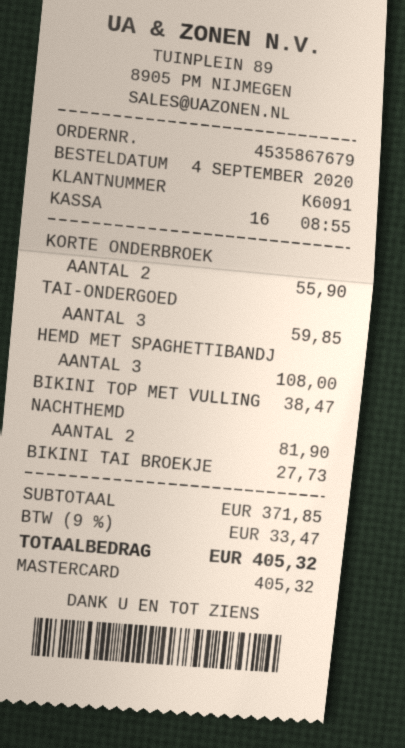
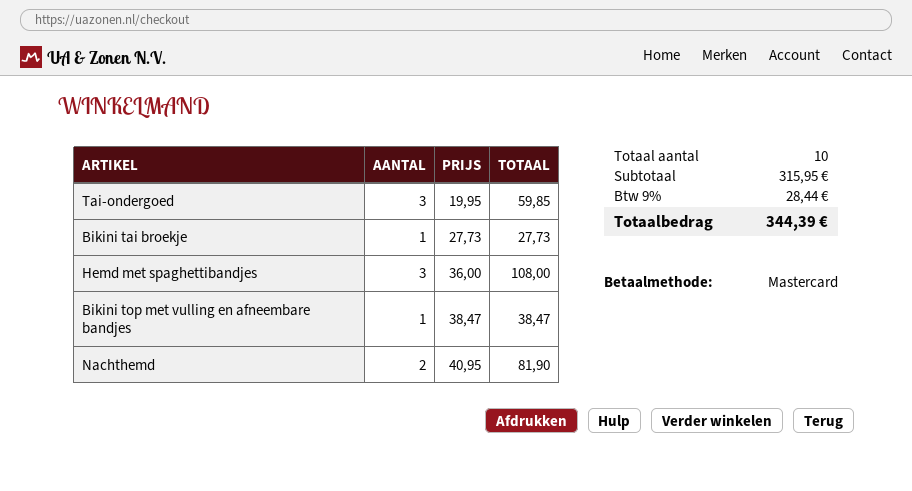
KORTE ONDERBROEK: 2 for 55.90 -> none
subtotal: 371.85 -> 315.95
tax: 9% = 33.47 -> 9% = 28.44
total: 405.32 -> 344.39

